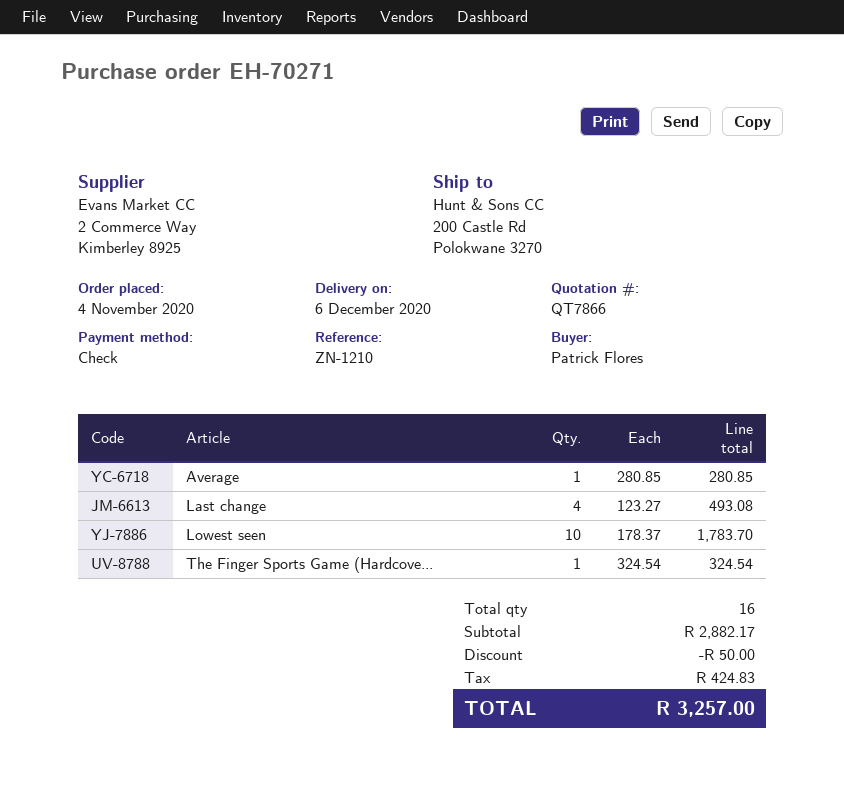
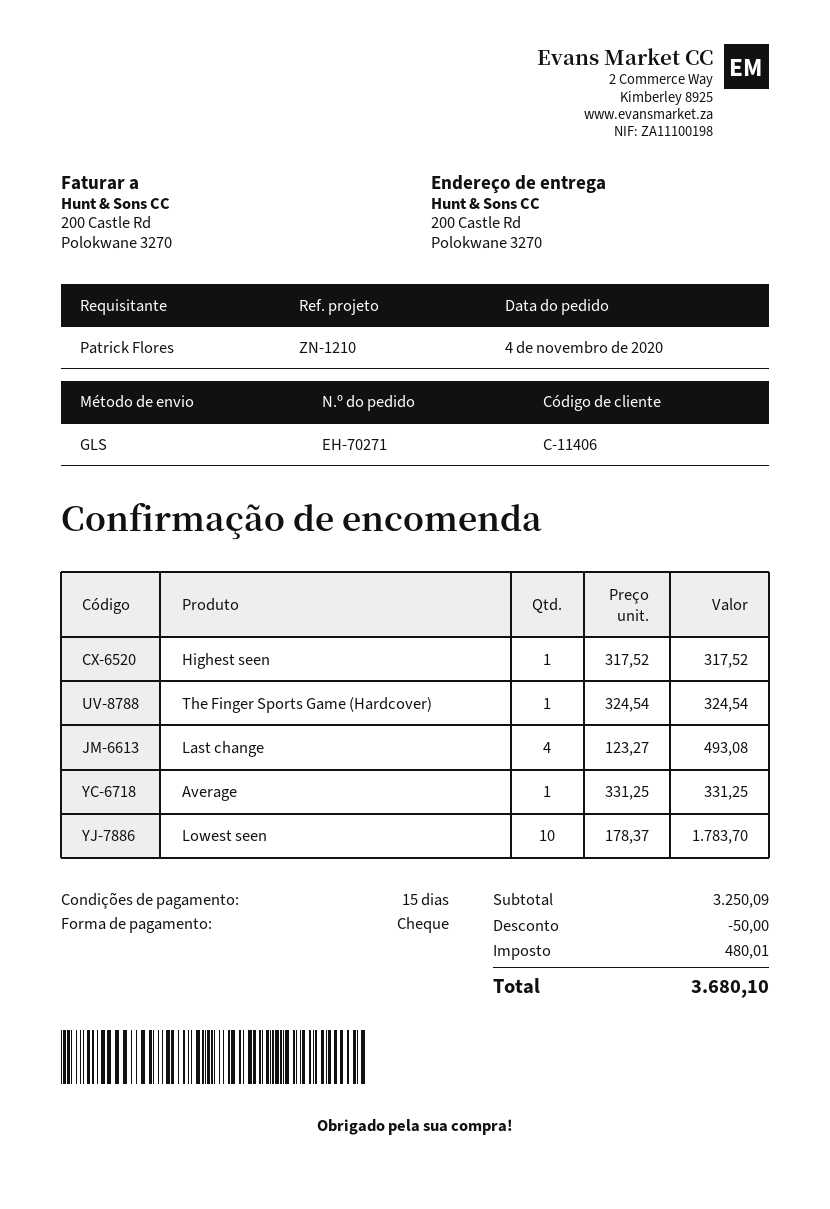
Average: 1 x 280.85 = 280.85 -> 1 x 331.25 = 331.25
Highest seen: none -> 1 x 317.52 = 317.52
subtotal: 2882.17 -> 3250.09
tax: 424.83 -> 480.01
total: 3257.00 -> 3680.10

